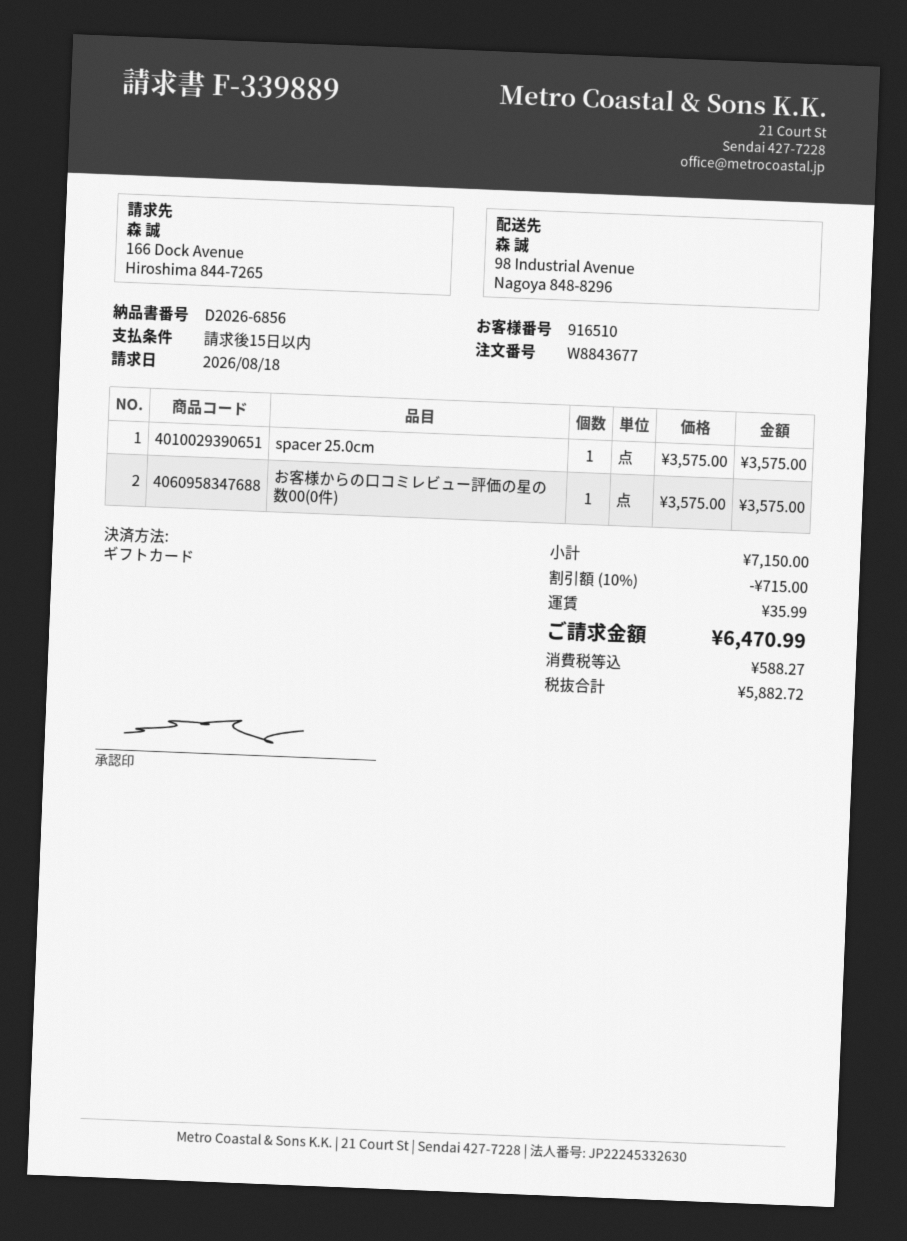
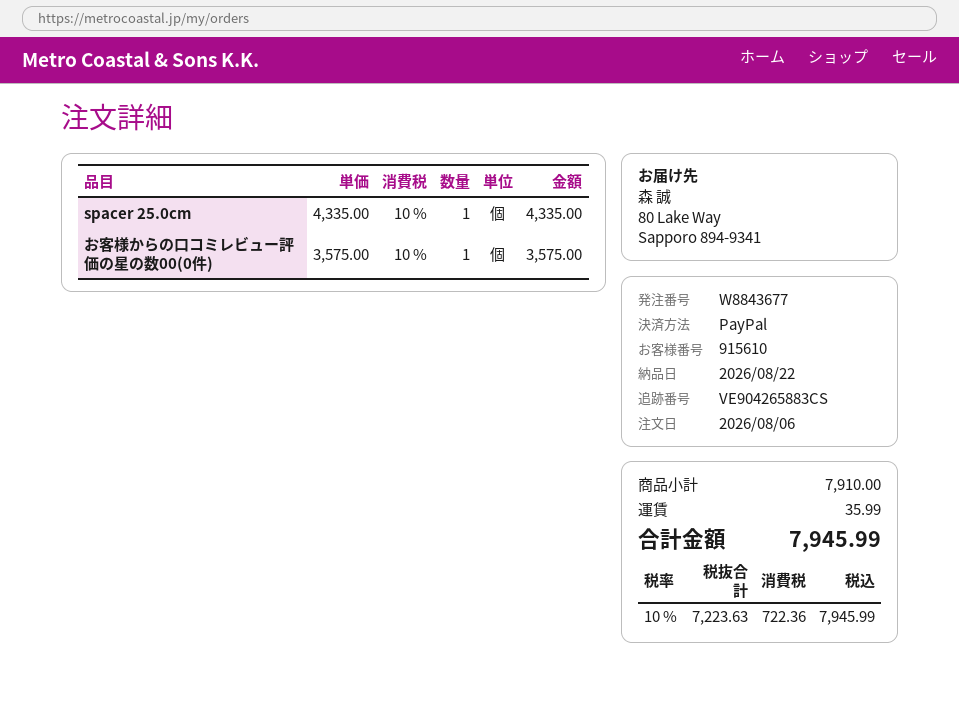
customer number: 916510 -> 915610
payment method: gift card -> PayPal
ship to: 98 Industrial Avenue, Nagoya 848-8296 -> 80 Lake Way, Sapporo 894-9341
spacer 25.0cm: 1 x 3575.00 = 3575.00 -> 1 x 4335.00 = 4335.00
subtotal: 7150.00 -> 7910.00
discount: 10% = 715.00 -> none
net: 5882.72 -> 7223.63
tax: 588.27 -> 722.36
total: 6470.99 -> 7945.99

